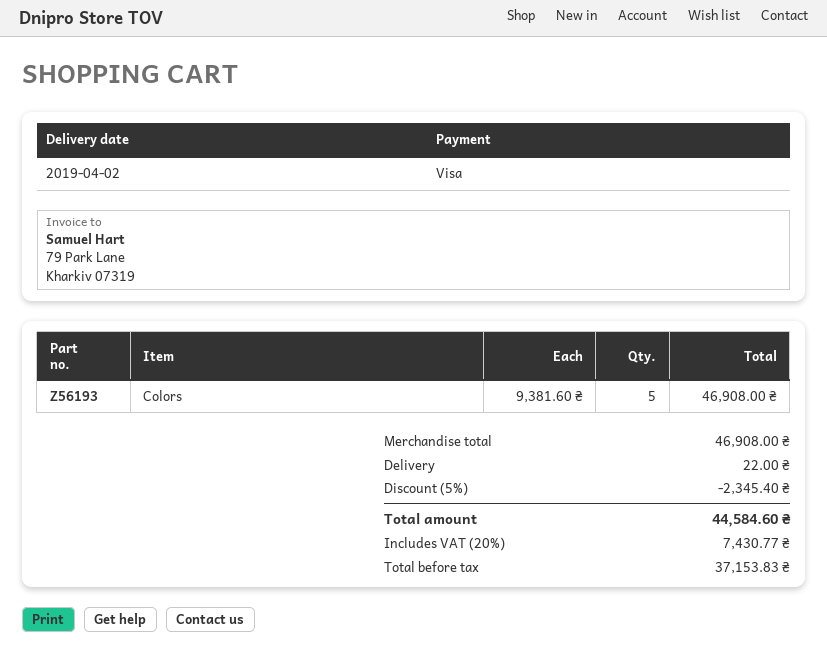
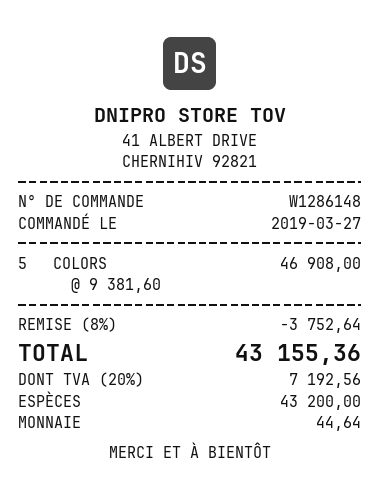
payment method: Visa -> cash
discount: 5% = 2345.40 -> 8% = 3752.64
shipping: 22.00 -> none
tax: 20% = 7430.77 -> 20% = 7192.56
total: 44584.60 -> 43155.36

